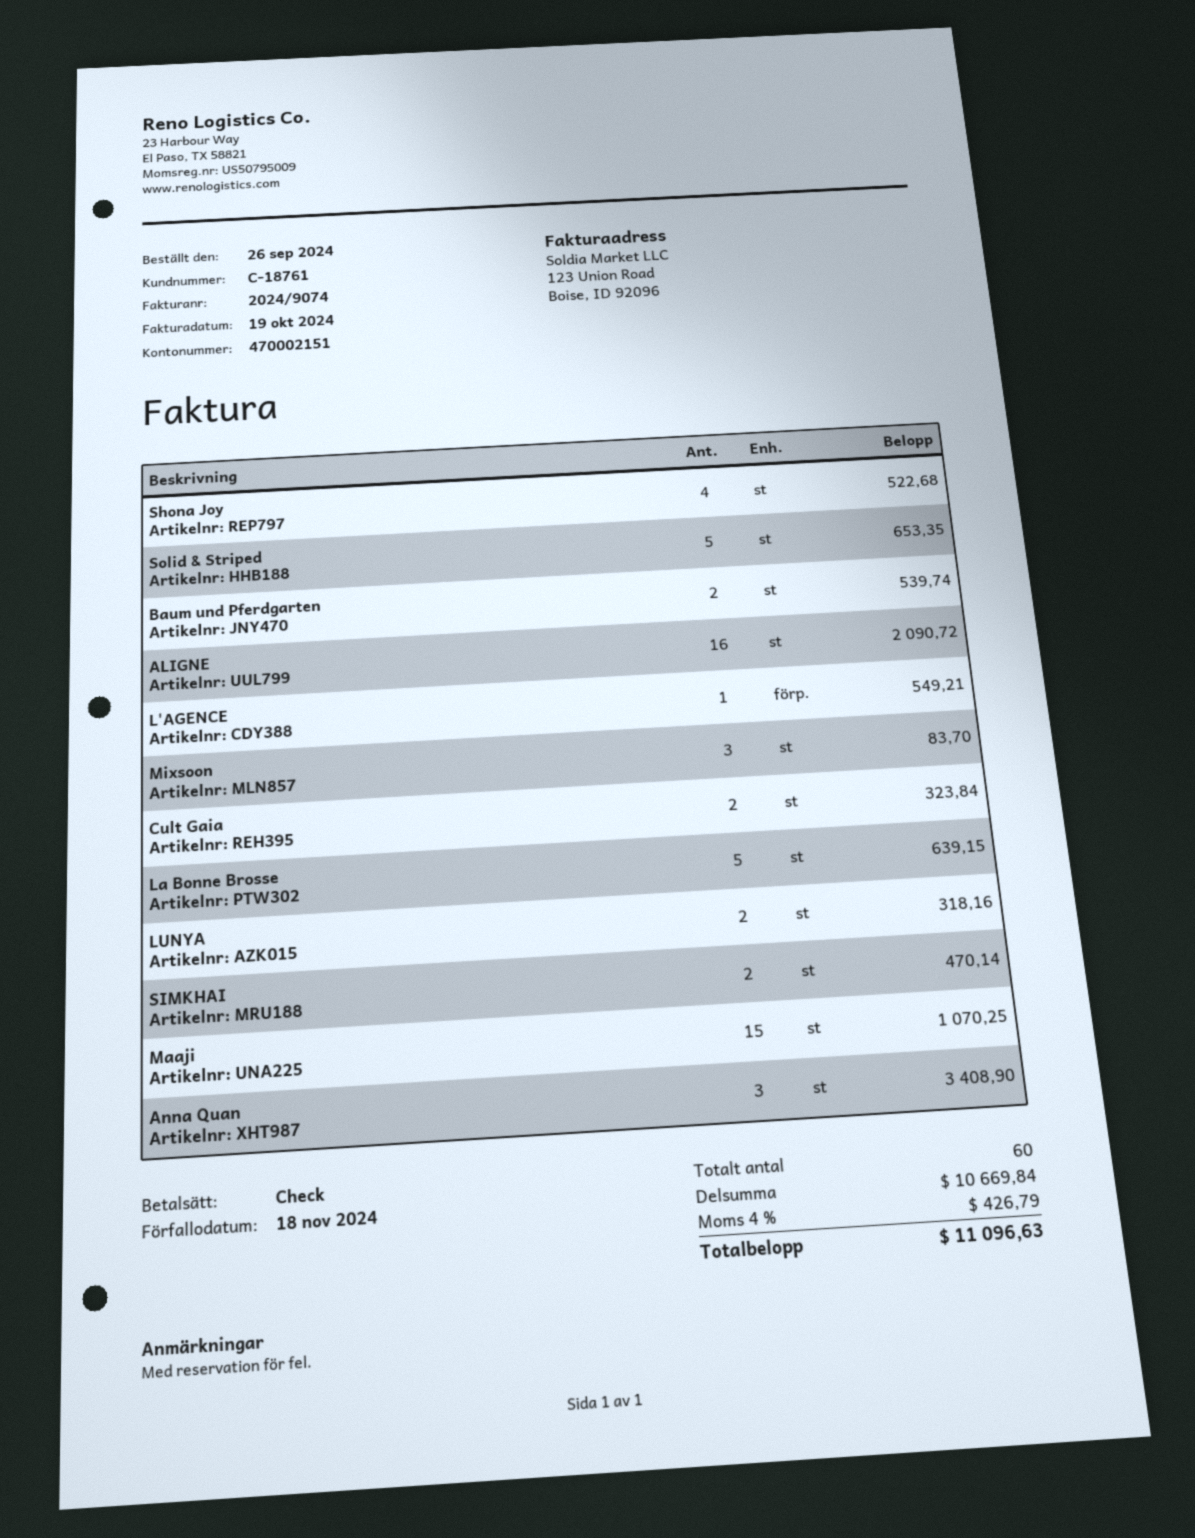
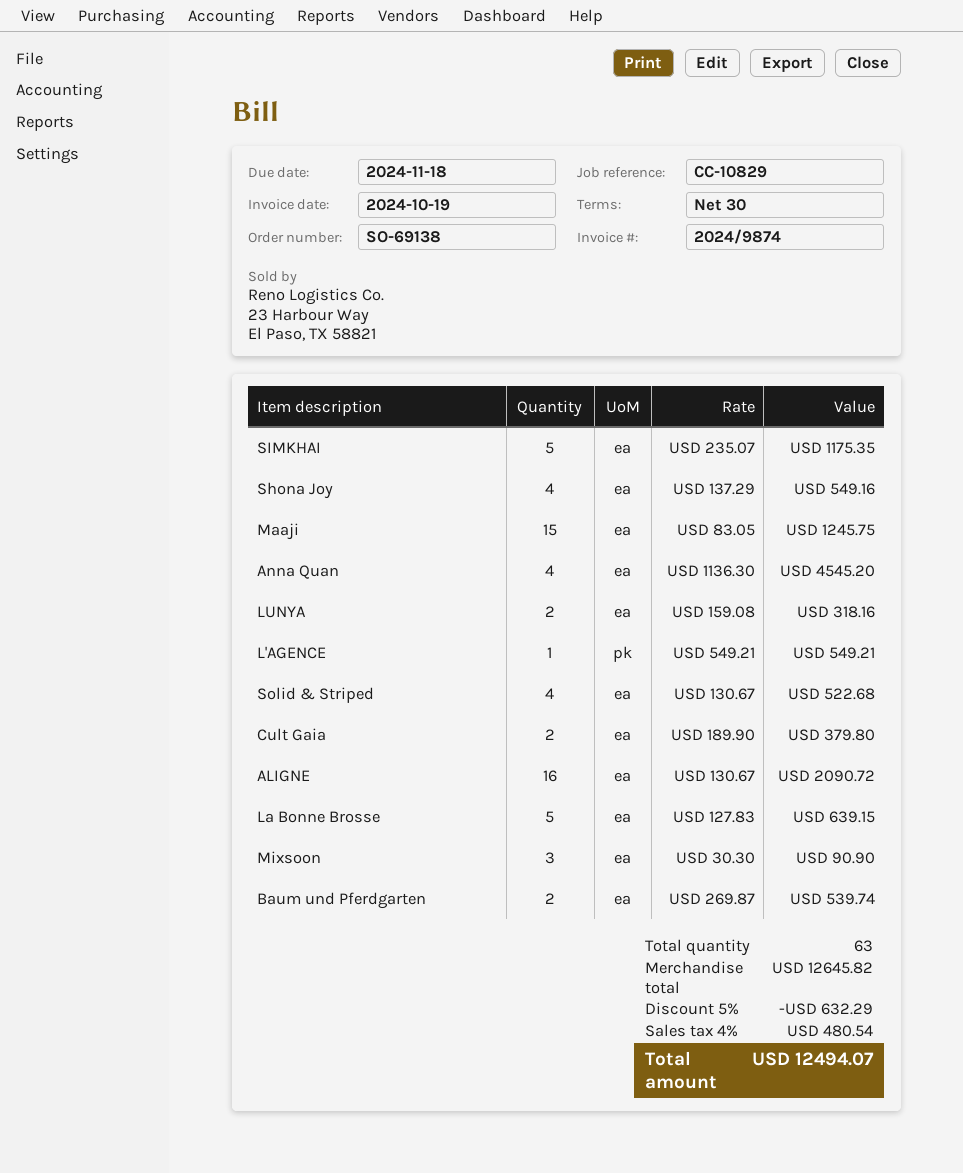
invoice number: 2024/9074 -> 2024/9874
Shona Joy: 4 for 522.68 -> 4 for 549.16
Solid & Striped: 5 for 653.35 -> 4 for 522.68
Mixsoon: 3 for 83.70 -> 3 for 90.90
Cult Gaia: 2 for 323.84 -> 2 for 379.80
SIMKHAI: 2 for 470.14 -> 5 for 1175.35
Maaji: 15 for 1070.25 -> 15 for 1245.75
Anna Quan: 3 for 3408.90 -> 4 for 4545.20
total quantity: 60 -> 63
subtotal: 10669.84 -> 12645.82
discount: none -> 5% = 632.29
tax: 4% = 426.79 -> 4% = 480.54
total: 11096.63 -> 12494.07

